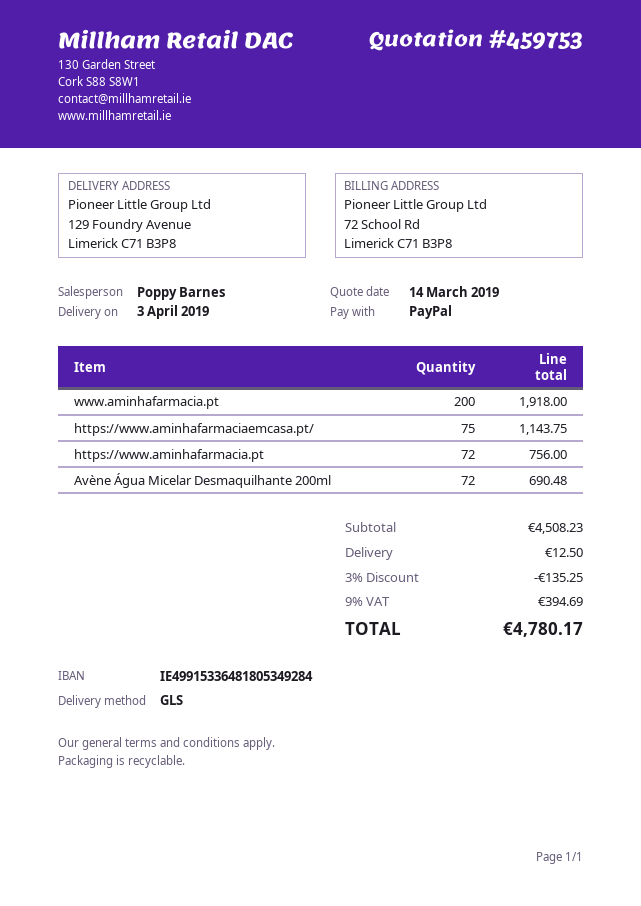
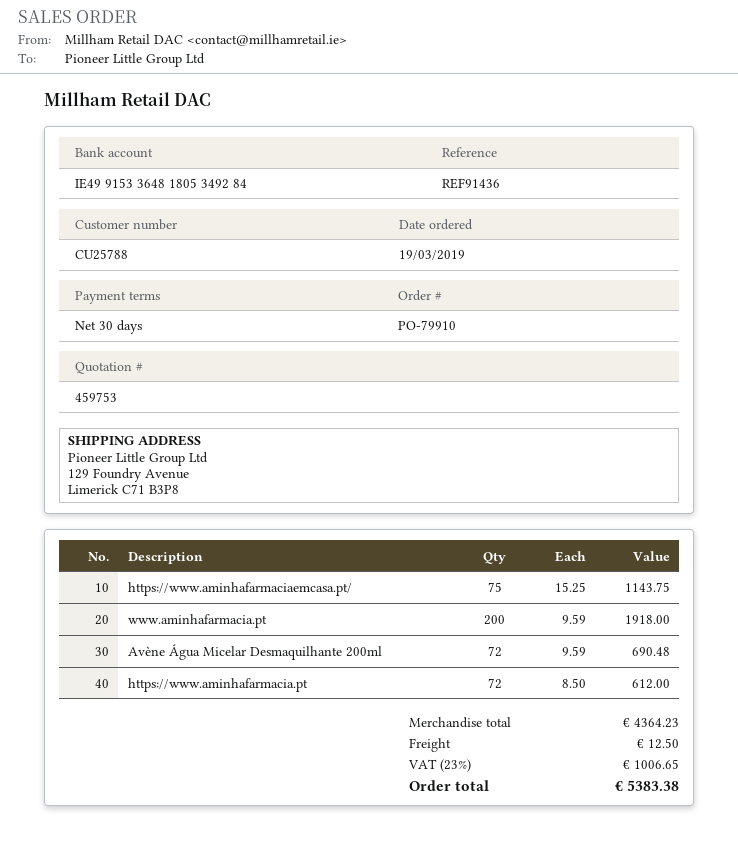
https://www.aminhafarmacia.pt: 72 for 756.00 -> 72 for 612.00
subtotal: 4508.23 -> 4364.23
discount: 3% = 135.25 -> none
tax: 9% = 394.69 -> 23% = 1006.65
total: 4780.17 -> 5383.38

